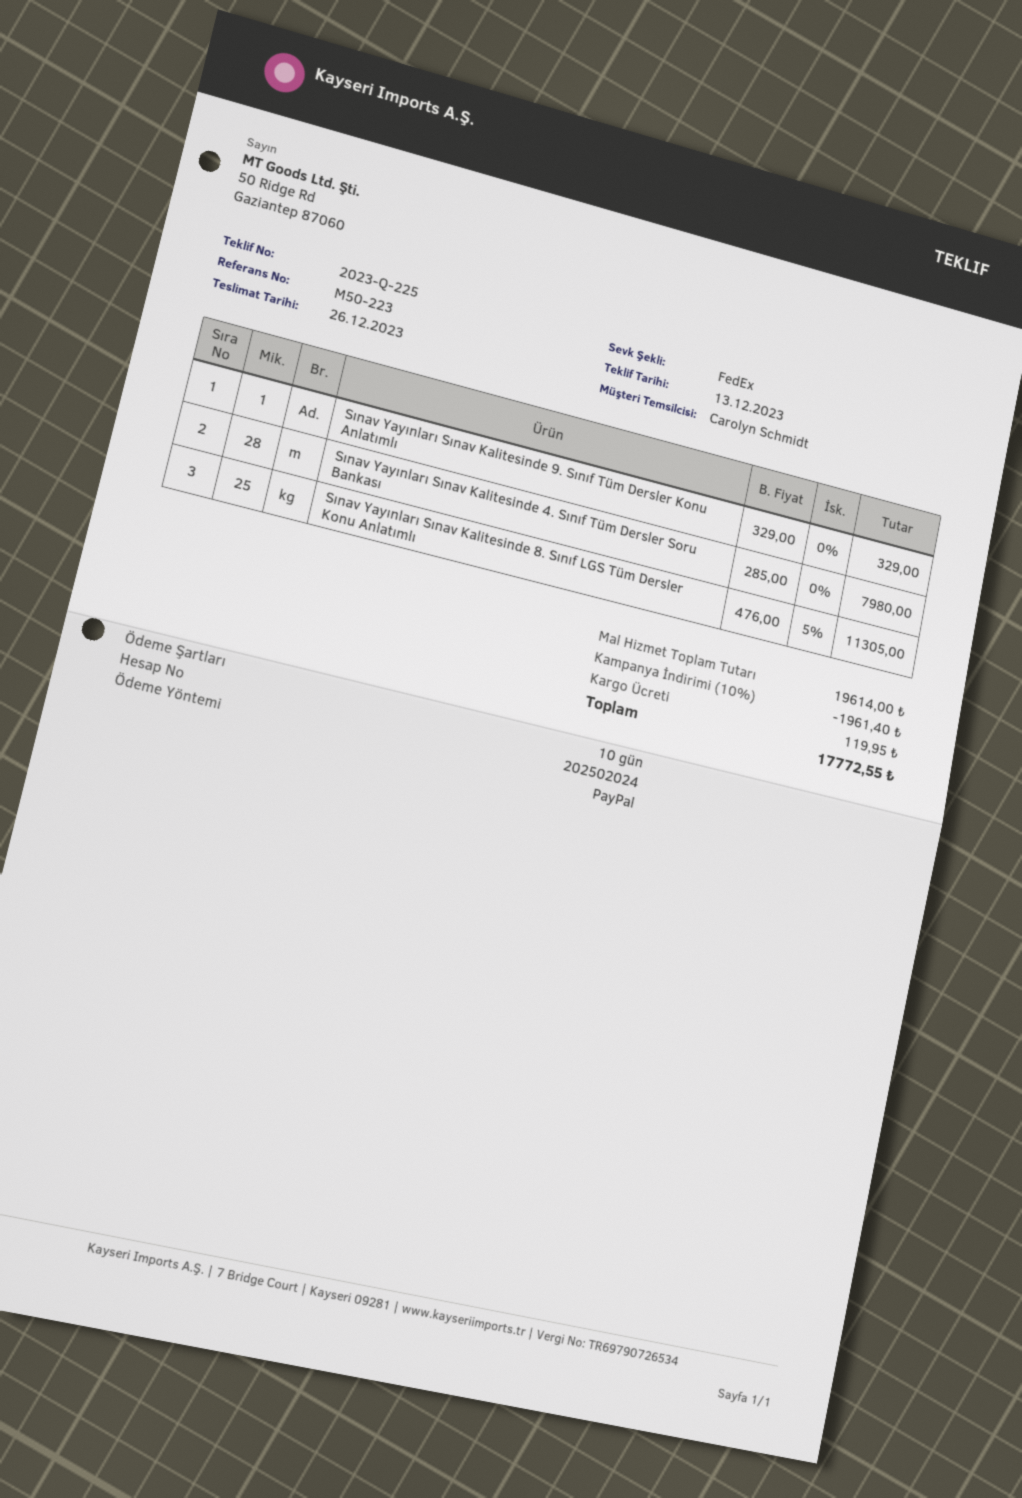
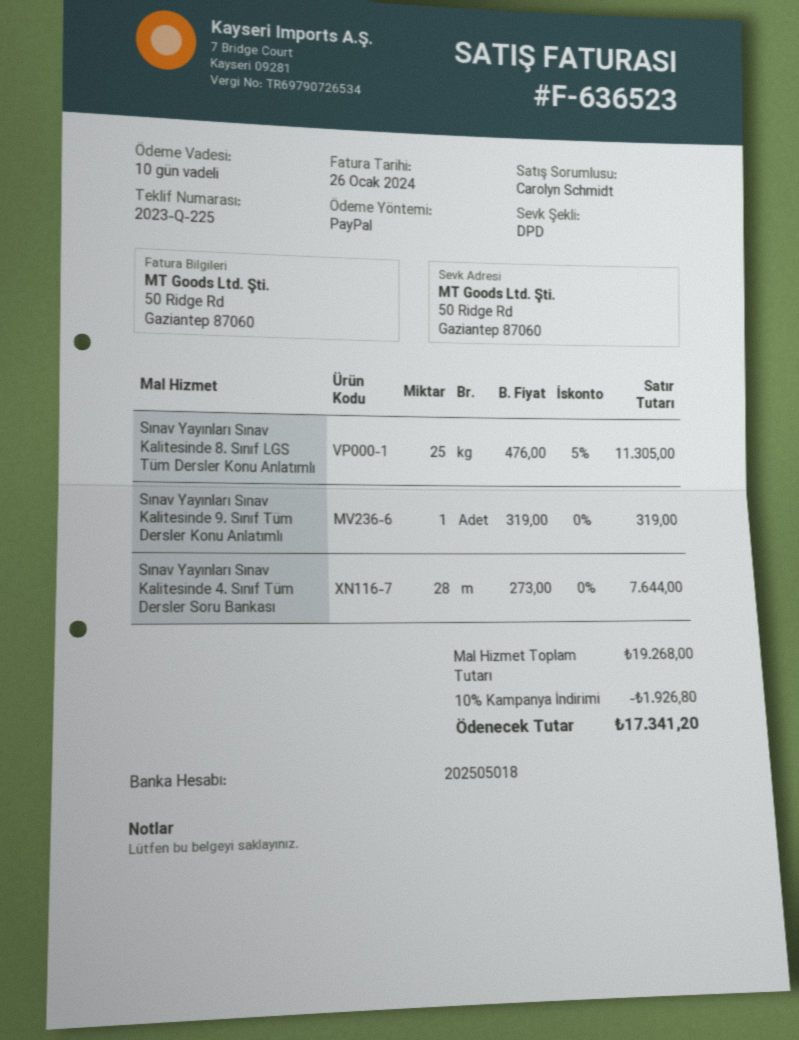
bank account: 202502024 -> 202505018
shipping method: FedEx -> DPD
Sınav Yayınları Sınav Kalitesinde 9. Sınıf Tüm Dersler Konu Anlatımlı: 1 x 329.00 = 329.00 -> 1 x 319.00 = 319.00
Sınav Yayınları Sınav Kalitesinde 4. Sınıf Tüm Dersler Soru Bankası: 28 x 285.00 = 7980.00 -> 28 x 273.00 = 7644.00
subtotal: 19614.00 -> 19268.00
discount: 10% = 1961.40 -> 10% = 1926.80
shipping: 119.95 -> none
total: 17772.55 -> 17341.20

